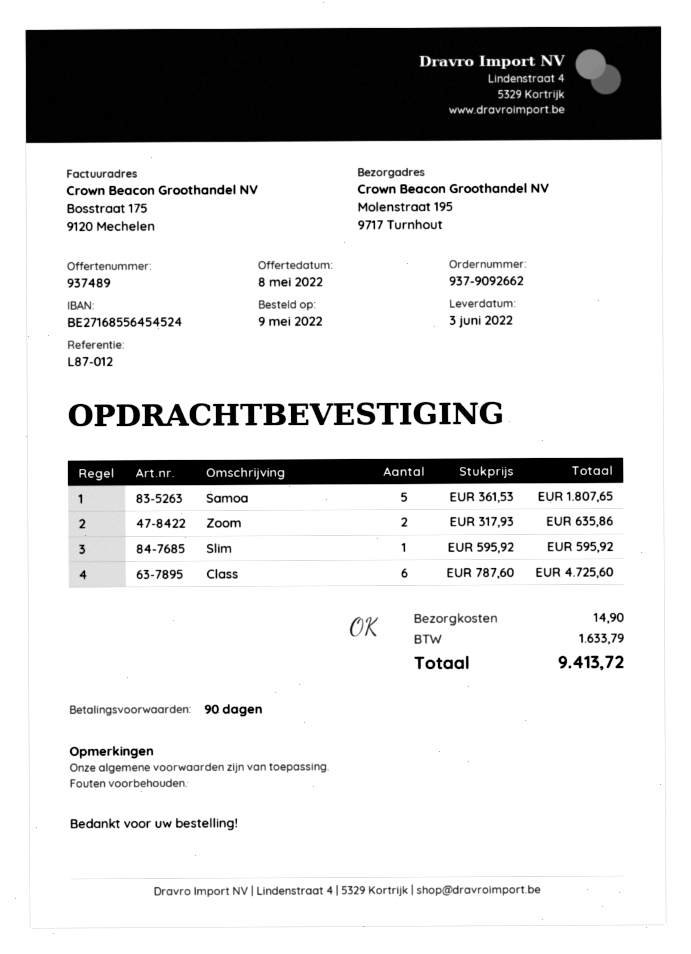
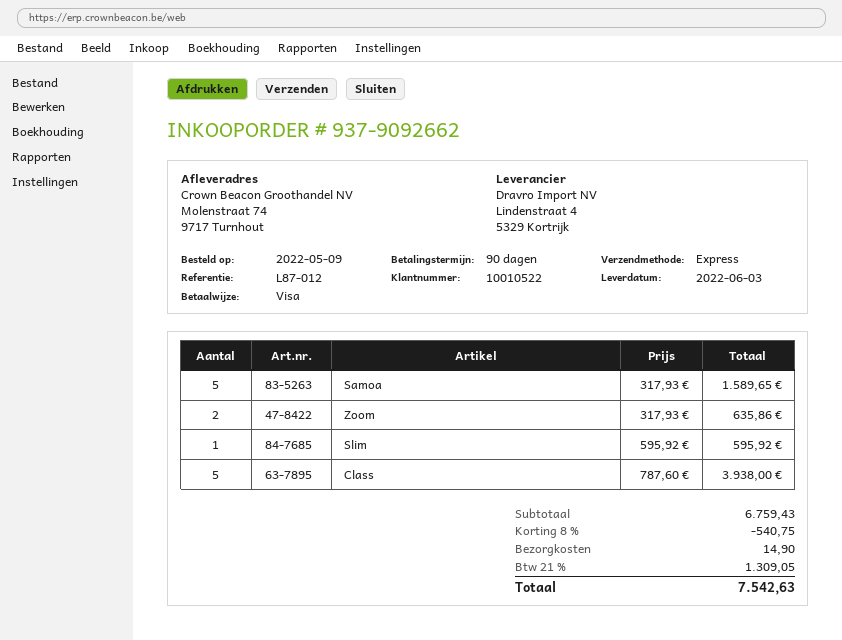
ship to: Molenstraat 195, 9717 Turnhout -> Molenstraat 74, 9717 Turnhout
Samoa: 5 x 361.53 = 1807.65 -> 5 x 317.93 = 1589.65
Class: 6 x 787.60 = 4725.60 -> 5 x 787.60 = 3938.00
discount: none -> 8% = 540.75
tax: 1633.79 -> 1309.05
total: 9413.72 -> 7542.63

